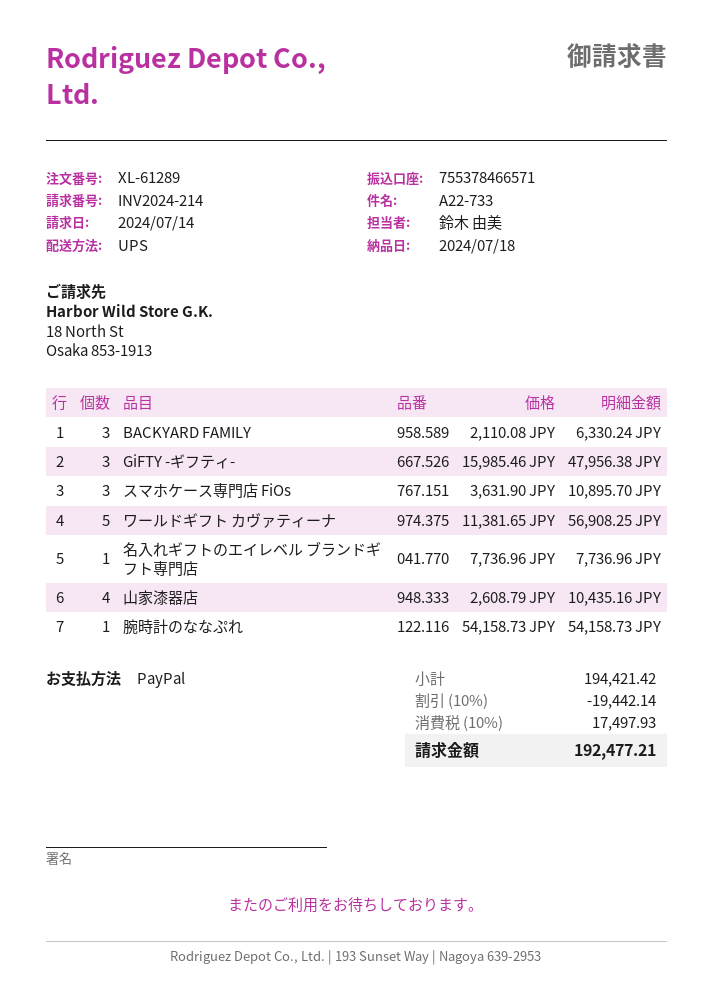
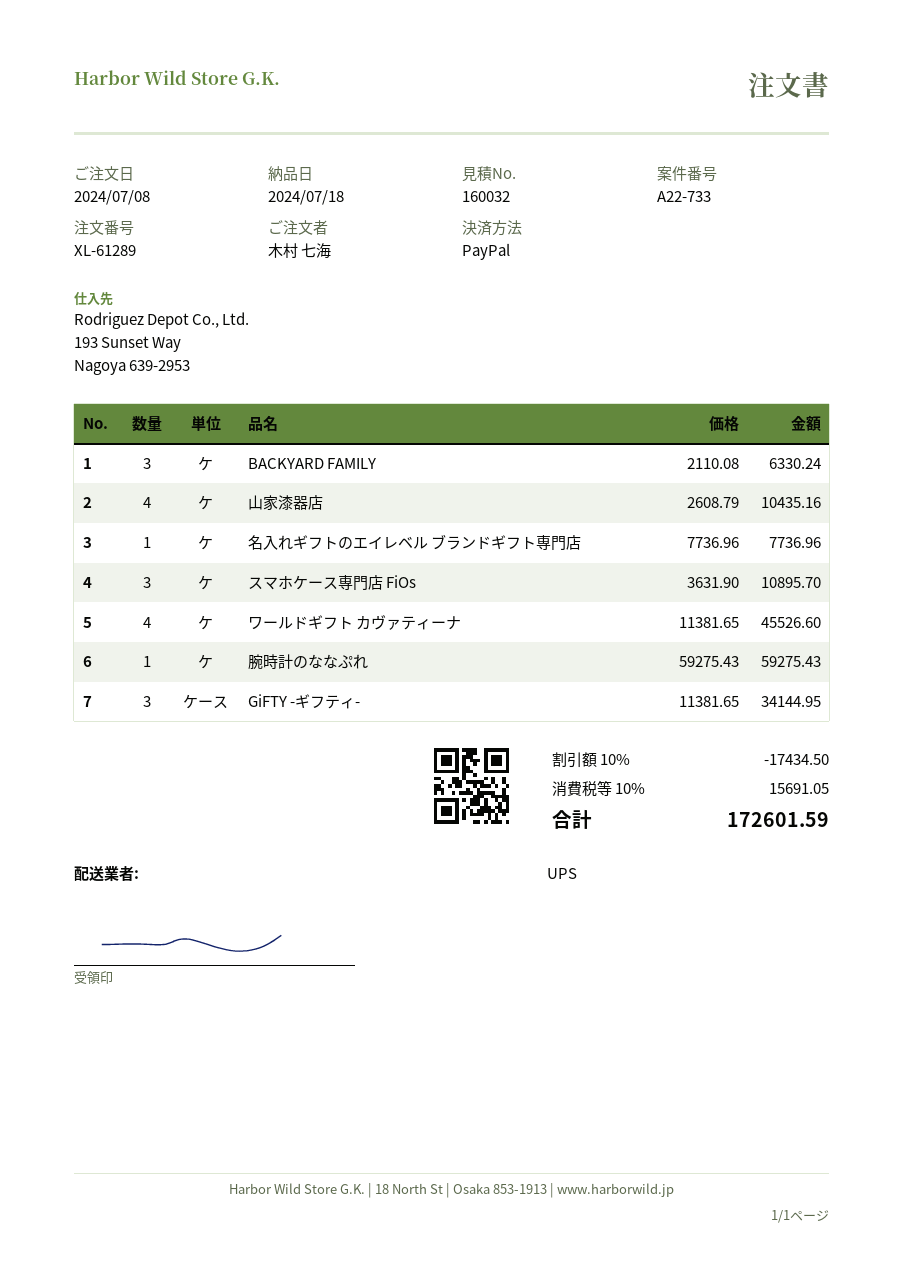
GiFTY -ギフティ-: 3 x 15985.46 = 47956.38 -> 3 x 11381.65 = 34144.95
ワールドギフト カヴァティーナ: 5 x 11381.65 = 56908.25 -> 4 x 11381.65 = 45526.60
腕時計のななぷれ: 1 x 54158.73 = 54158.73 -> 1 x 59275.43 = 59275.43
discount: 10% = 19442.14 -> 10% = 17434.50
tax: 10% = 17497.93 -> 10% = 15691.05
total: 192477.21 -> 172601.59

